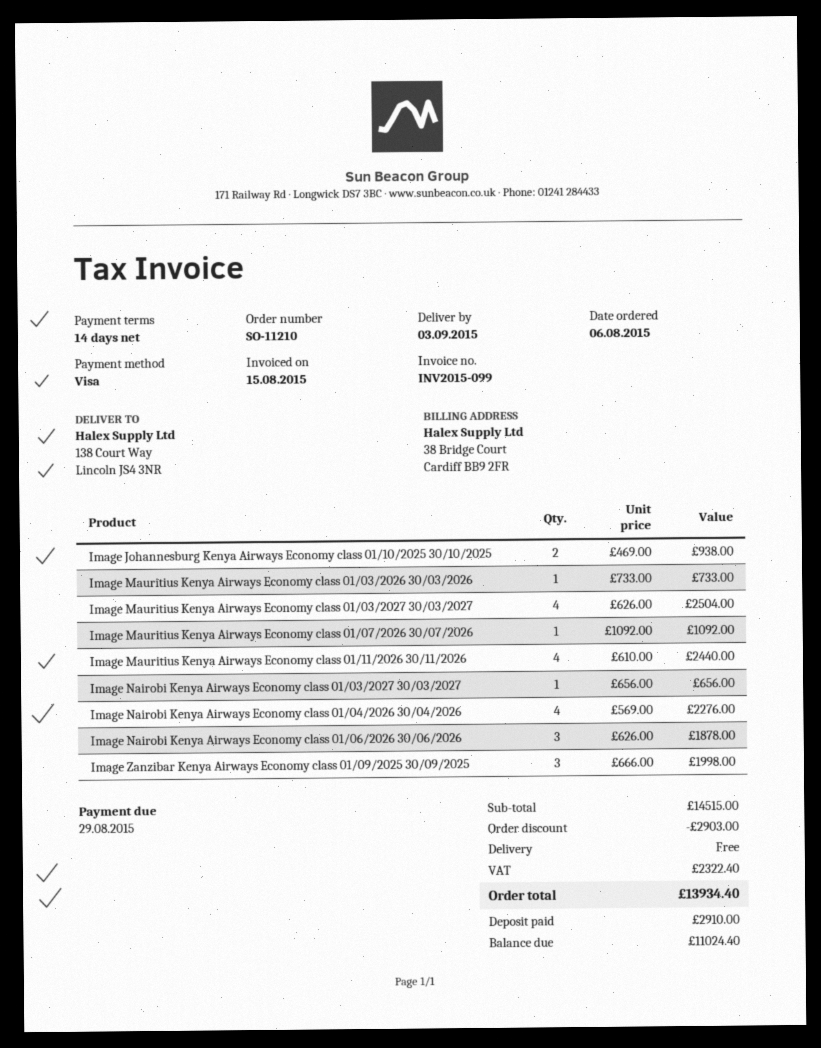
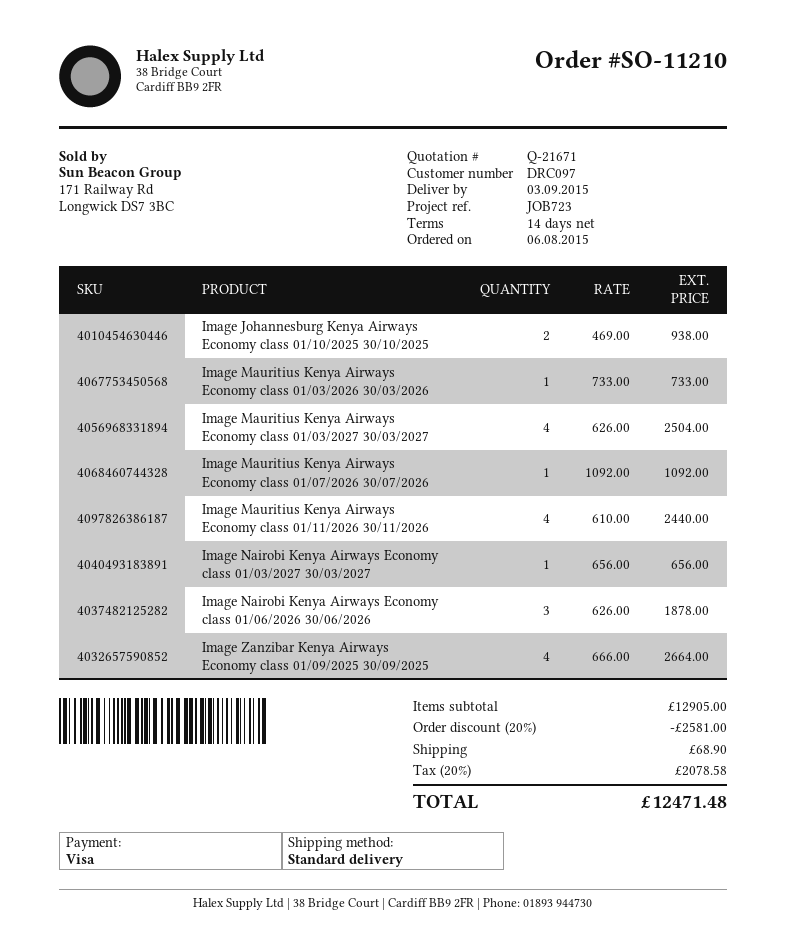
Image Nairobi Kenya Airways Economy class 01/04/2026 30/04/2026: 4 x 569.00 = 2276.00 -> none
Image Zanzibar Kenya Airways Economy class 01/09/2025 30/09/2025: 3 x 666.00 = 1998.00 -> 4 x 666.00 = 2664.00
subtotal: 14515.00 -> 12905.00
discount: 2903.00 -> 2581.00
shipping: 0.00 -> 68.90
tax: 2322.40 -> 2078.58
total: 13934.40 -> 12471.48

